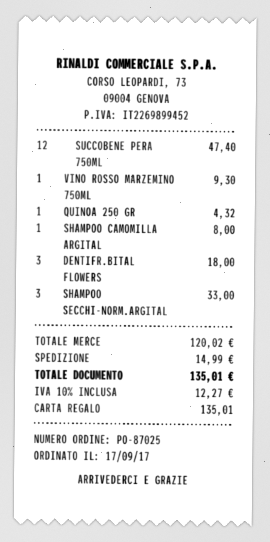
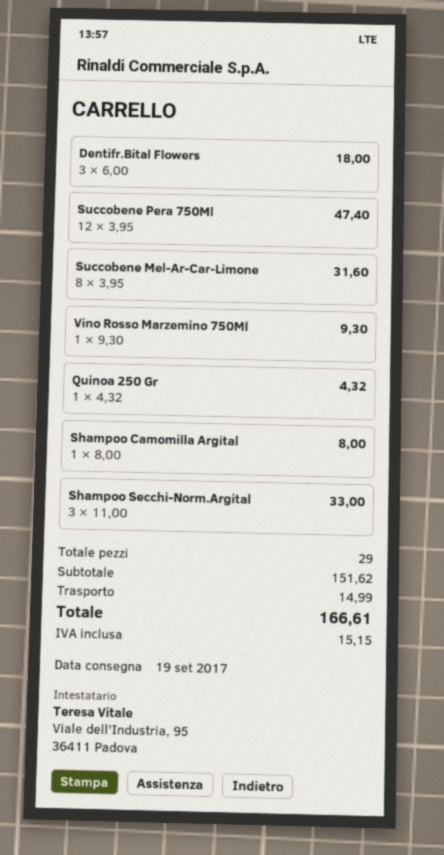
Succobene Mel-Ar-Car-Limone: none -> 8 for 31.60
subtotal: 120.02 -> 151.62
tax: 12.27 -> 15.15
total: 135.01 -> 166.61

